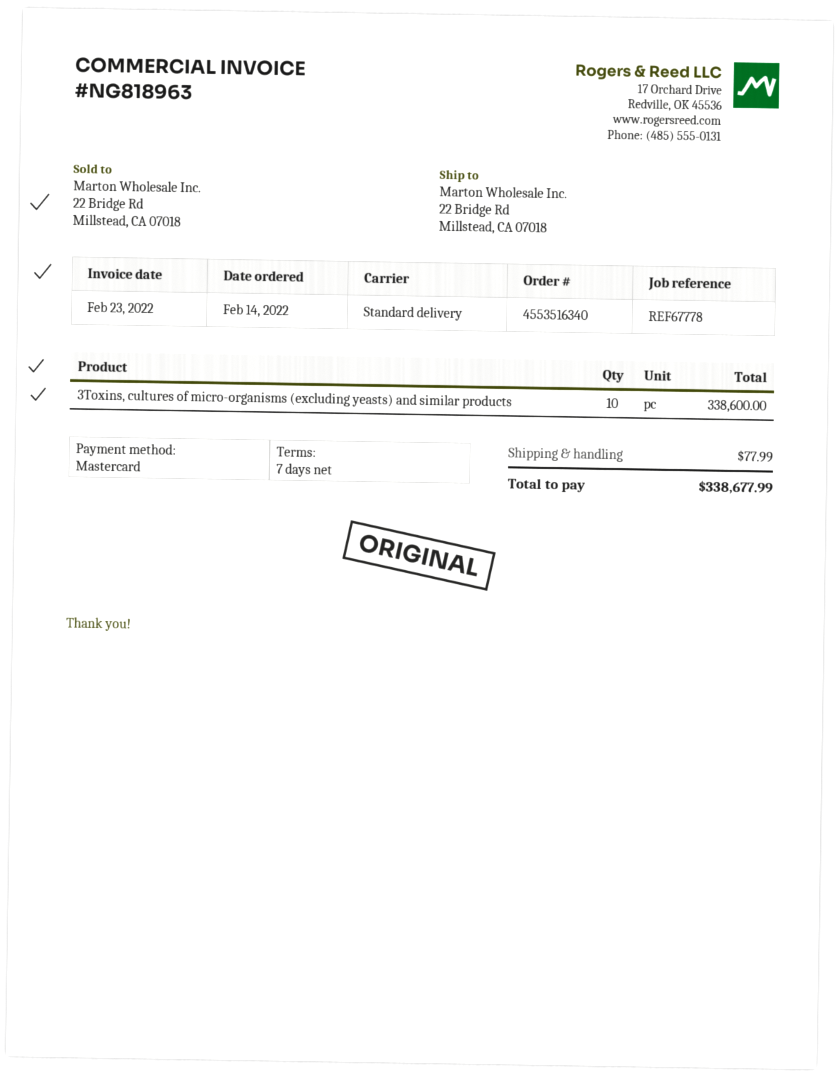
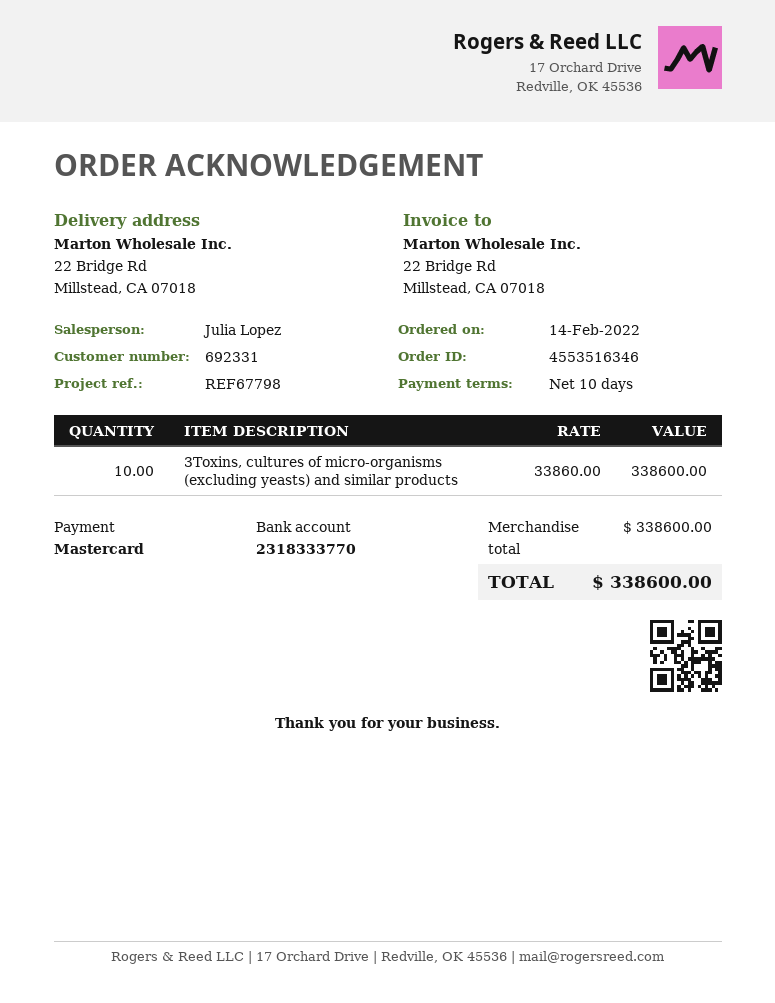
order number: 4553516340 -> 4553516346
payment terms: 7 days -> 10 days
reference: REF67778 -> REF67798
shipping: 77.99 -> none
total: 338677.99 -> 338600.00

